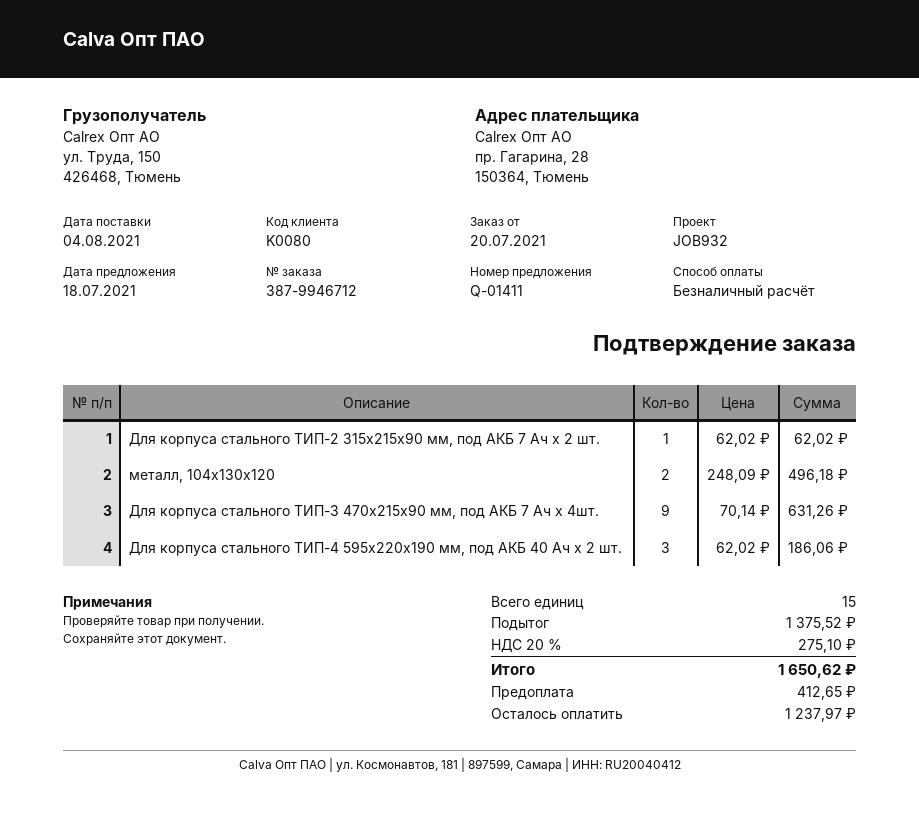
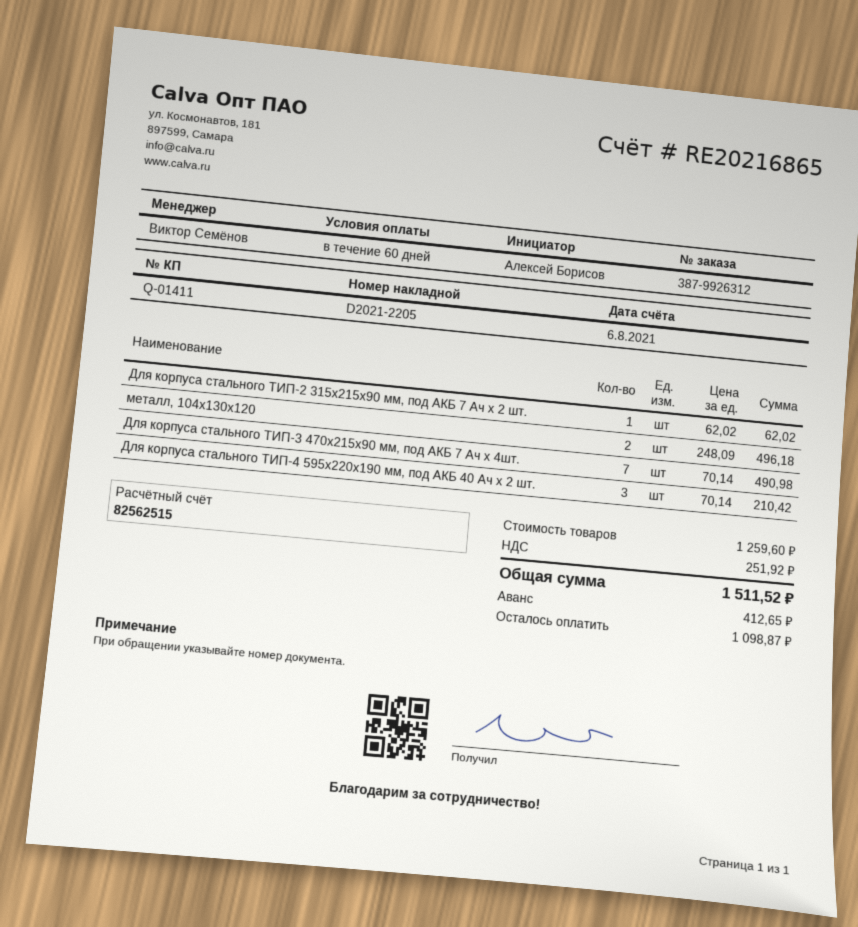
order number: 387-9946712 -> 387-9926312
Для корпуса стального ТИП-3 470х215х90 мм, под АКБ 7 Ач х 4шт.: 9 x 70.14 = 631.26 -> 7 x 70.14 = 490.98
Для корпуса стального ТИП-4 595х220х190 мм, под АКБ 40 Ач х 2 шт.: 3 x 62.02 = 186.06 -> 3 x 70.14 = 210.42
subtotal: 1375.52 -> 1259.60
tax: 275.10 -> 251.92
total: 1650.62 -> 1511.52
balance: 1237.97 -> 1098.87

